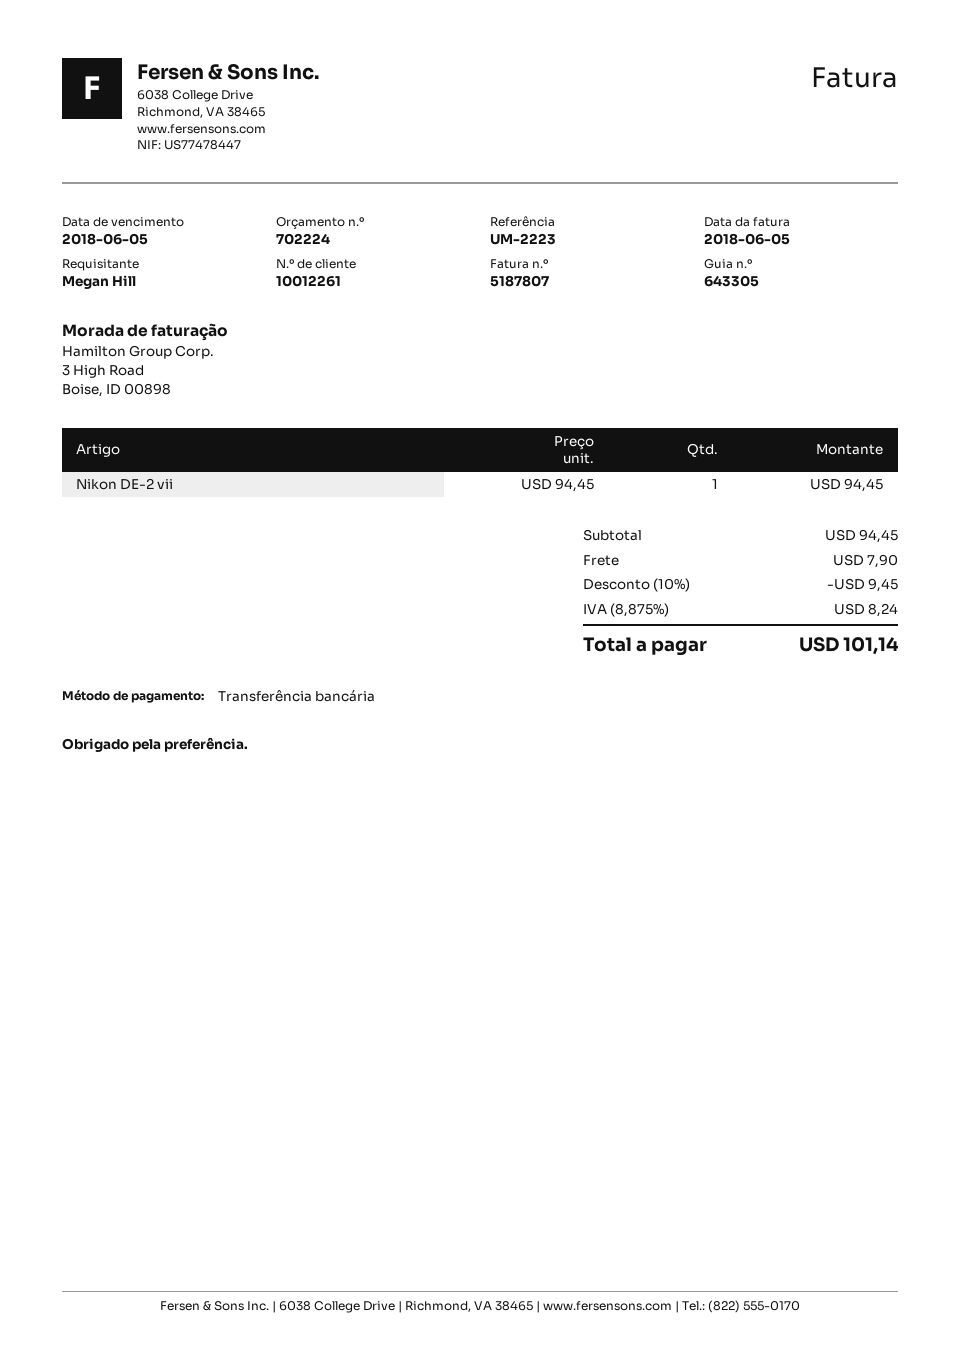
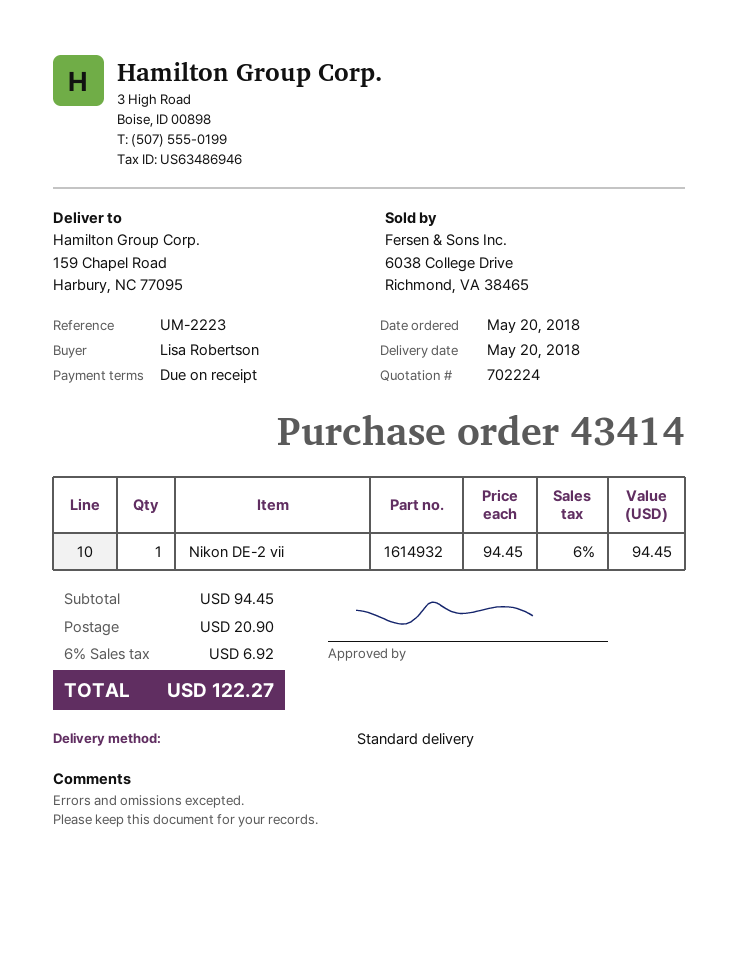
ordered by: Megan Hill -> Lisa Robertson
discount: 10% = 9.45 -> none
shipping: 7.90 -> 20.90
tax: 8.875% = 8.24 -> 6% = 6.92
total: 101.14 -> 122.27

